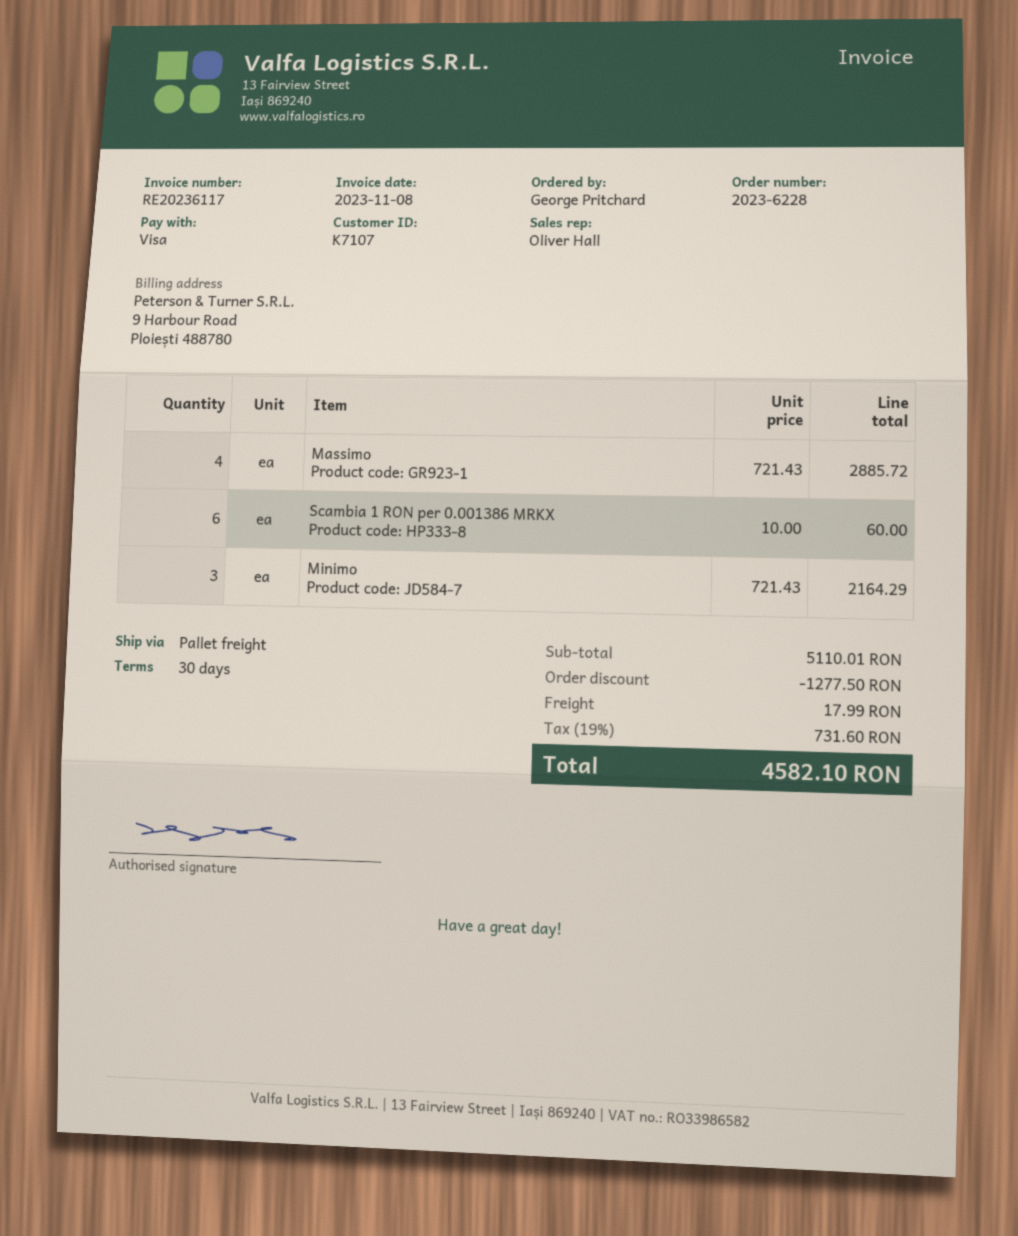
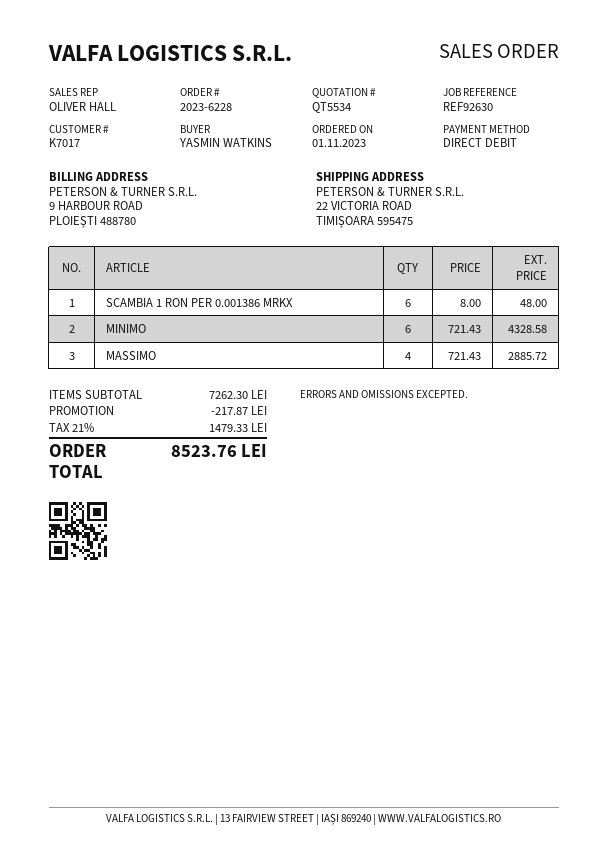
customer number: K7107 -> K7017
ordered by: George Pritchard -> YASMIN WATKINS
payment method: Visa -> direct debit
Scambia 1 RON per 0.001386 MRKX: 6 x 10.00 = 60.00 -> 6 x 8.00 = 48.00
Minimo: 3 x 721.43 = 2164.29 -> 6 x 721.43 = 4328.58
subtotal: 5110.01 -> 7262.30
discount: 1277.50 -> 217.87
shipping: 17.99 -> none
tax: 19% = 731.60 -> 21% = 1479.33
total: 4582.10 -> 8523.76

